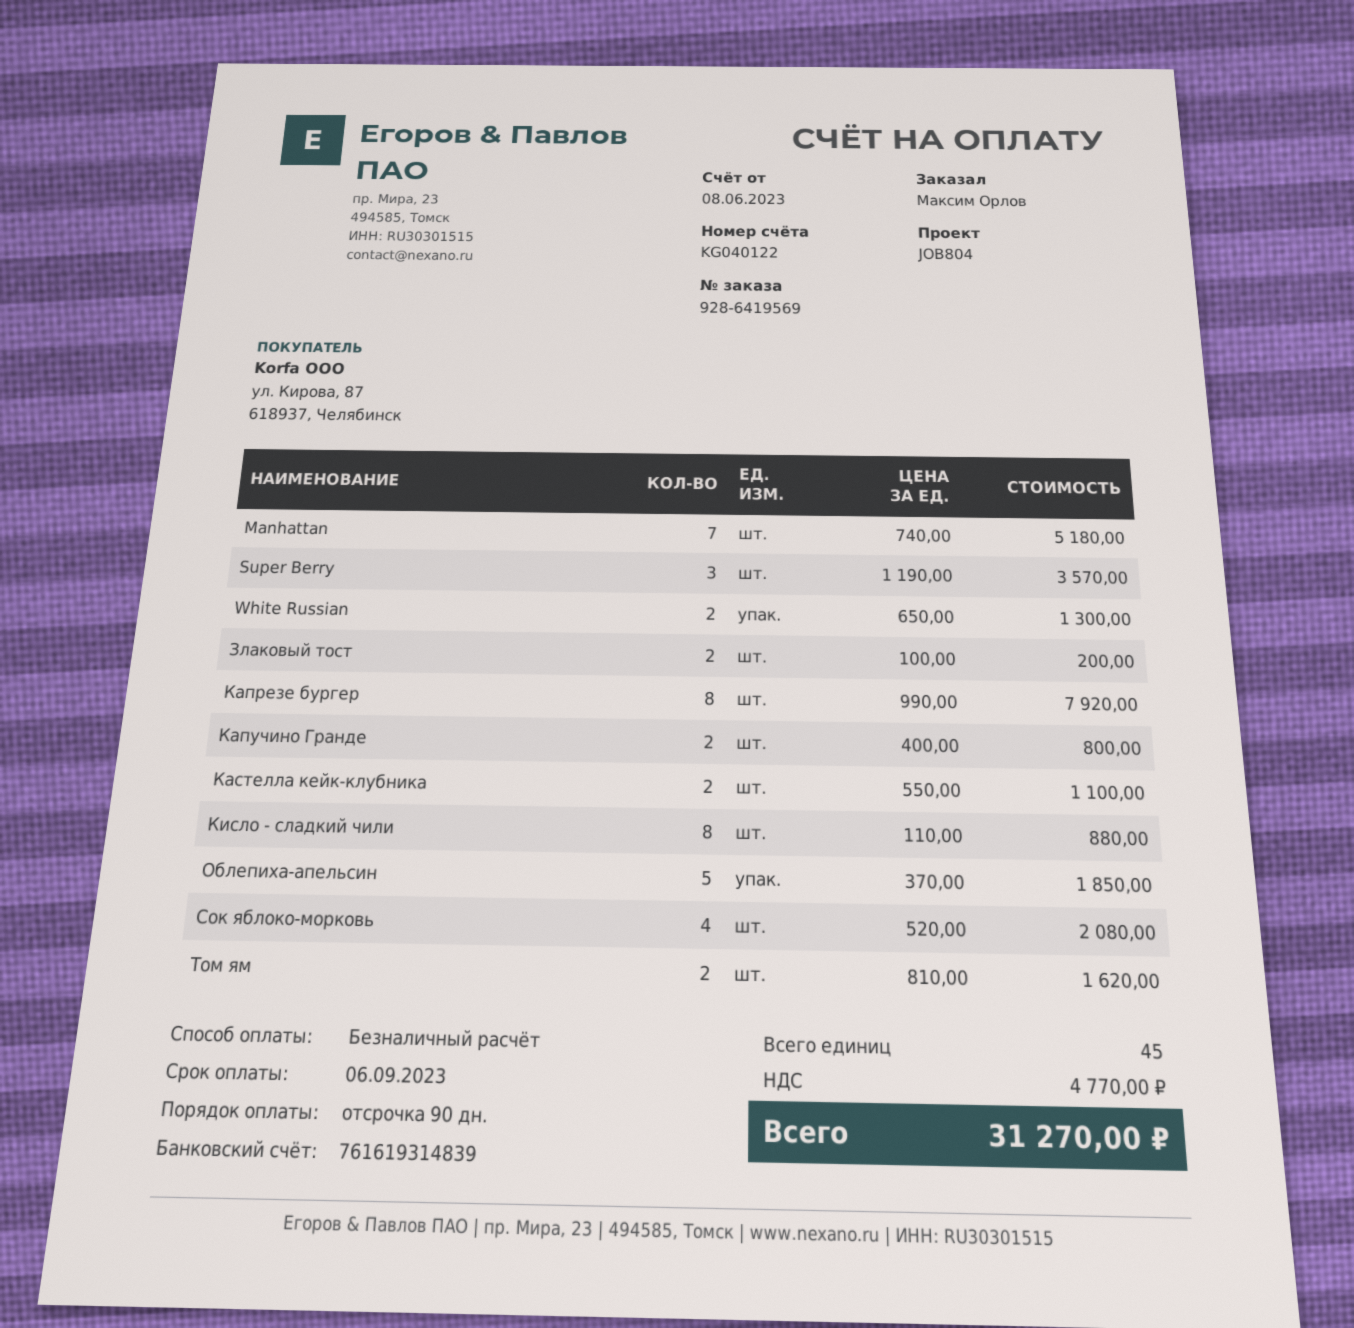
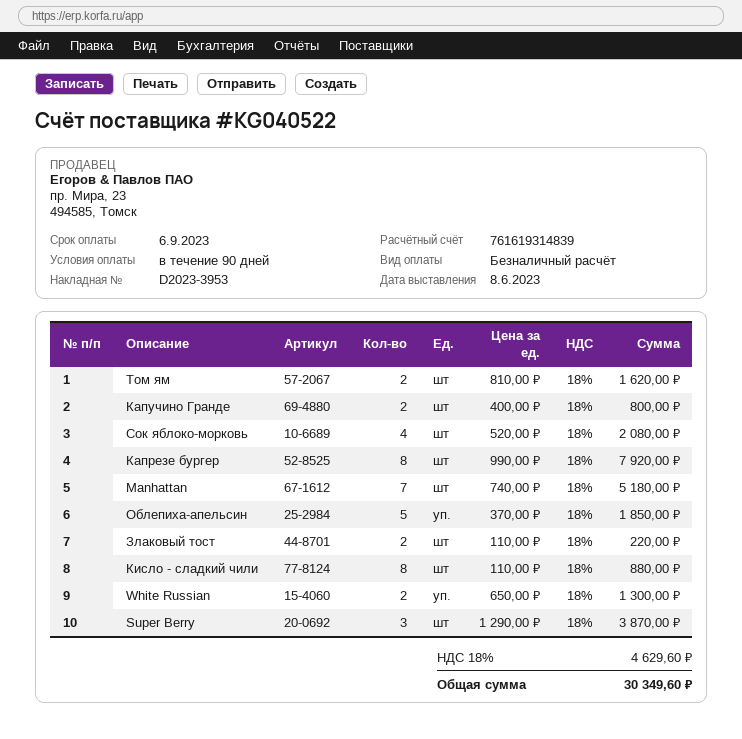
invoice number: KG040122 -> KG040522
Super Berry: 3 x 1190.00 = 3570.00 -> 3 x 1290.00 = 3870.00
Злаковый тост: 2 x 100.00 = 200.00 -> 2 x 110.00 = 220.00
Кастелла кейк-клубника: 2 x 550.00 = 1100.00 -> none
tax: 4770.00 -> 4629.60
total: 31270.00 -> 30349.60

